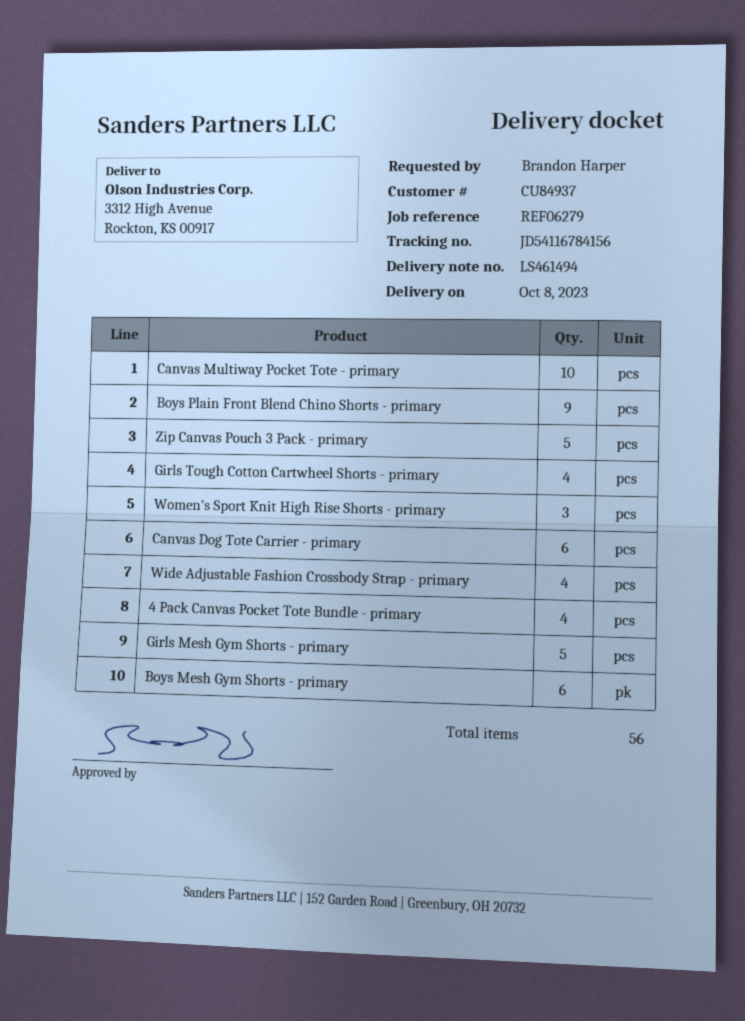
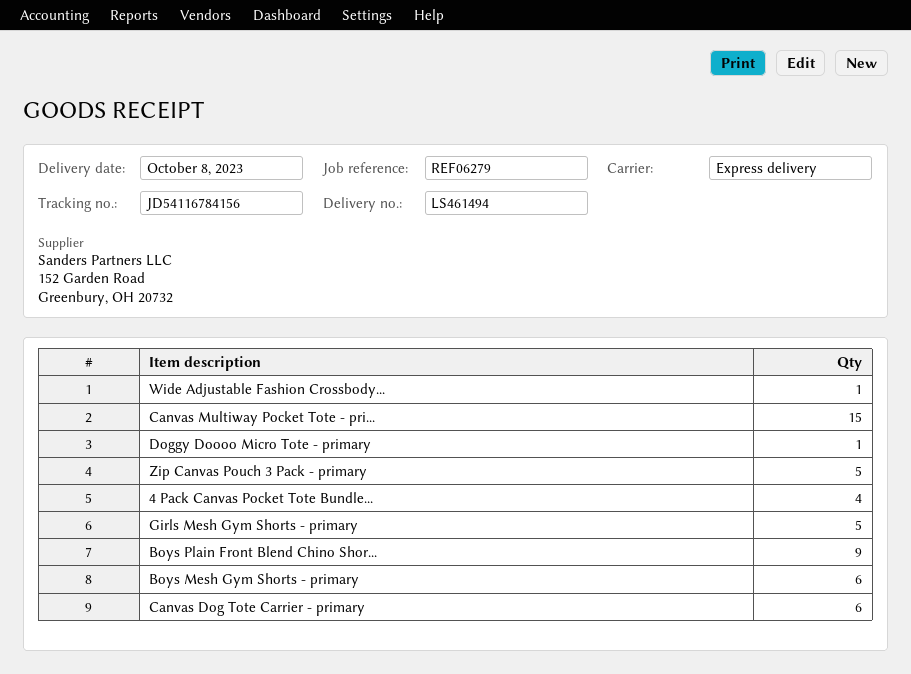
Canvas Multiway Pocket Tote - primary: 10 -> 15
Girls Tough Cotton Cartwheel Shorts - primary: 4 -> none
Women's Sport Knit High Rise Shorts - primary: 3 -> none
Wide Adjustable Fashion Crossbody Strap - primary: 4 -> 1
Doggy Doooo Micro Tote - primary: none -> 1

